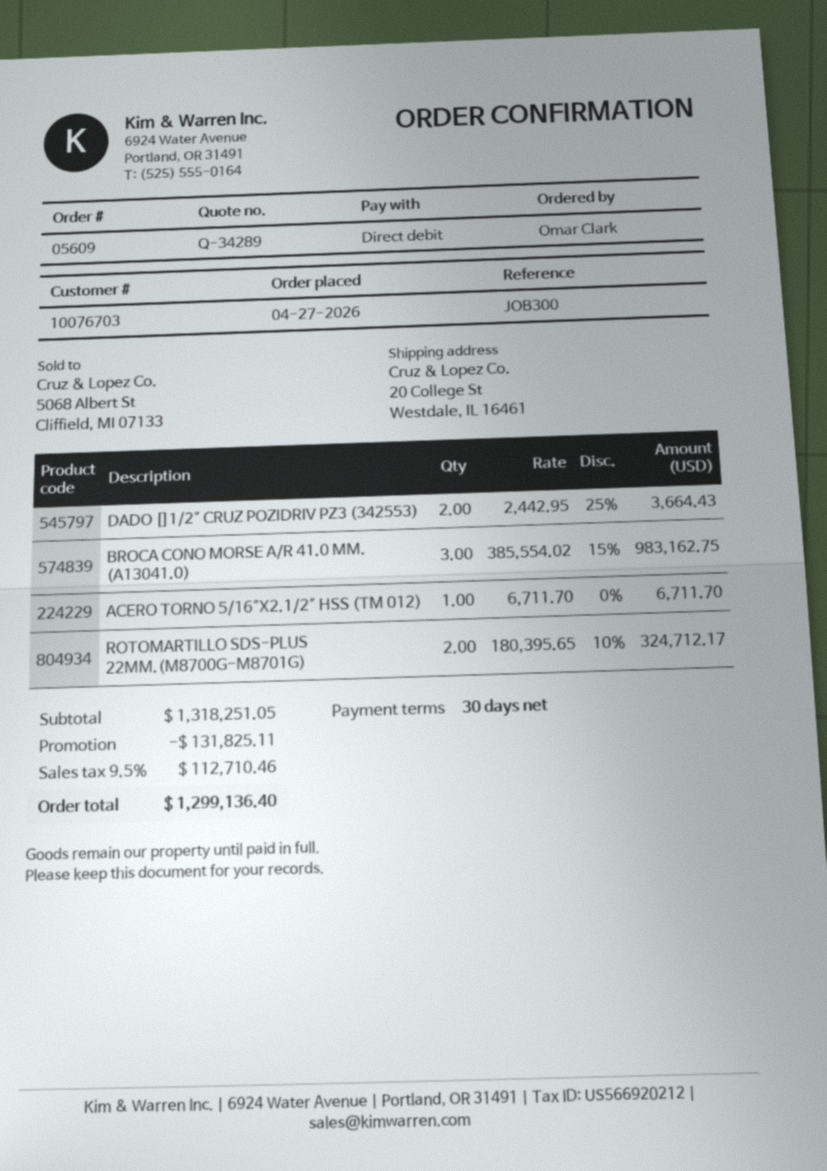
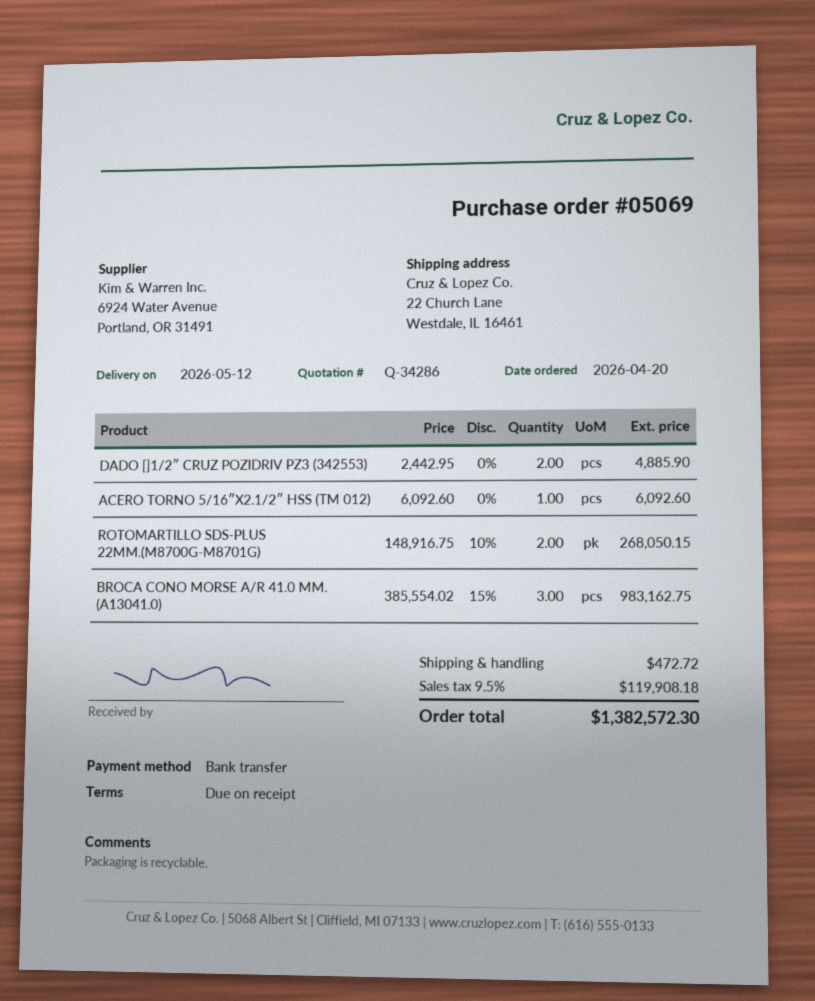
quote number: Q-34289 -> Q-34286
order number: 05609 -> 05069
order date: 2026-04-27 -> 2026-04-20
payment terms: 30 days -> on receipt
payment method: direct debit -> bank transfer
ship to: 20 College St, Westdale, IL 16461 -> 22 Church Lane, Westdale, IL 16461
DADO []1/2″ CRUZ POZIDRIV PZ3 (342553): 2 x 2442.95 - 25% = 3664.43 -> 2 x 2442.95 = 4885.90
ACERO TORNO 5/16″X2.1/2″ HSS (TM 012): 1 x 6711.70 = 6711.70 -> 1 x 6092.60 = 6092.60
ROTOMARTILLO SDS-PLUS 22MM.(M8700G-M8701G): 2 x 180395.65 - 10% = 324712.17 -> 2 x 148916.75 - 10% = 268050.15
discount: 131825.11 -> none
shipping: none -> 472.72
tax: 9.5% = 112710.46 -> 9.5% = 119908.18
total: 1299136.40 -> 1382572.30

